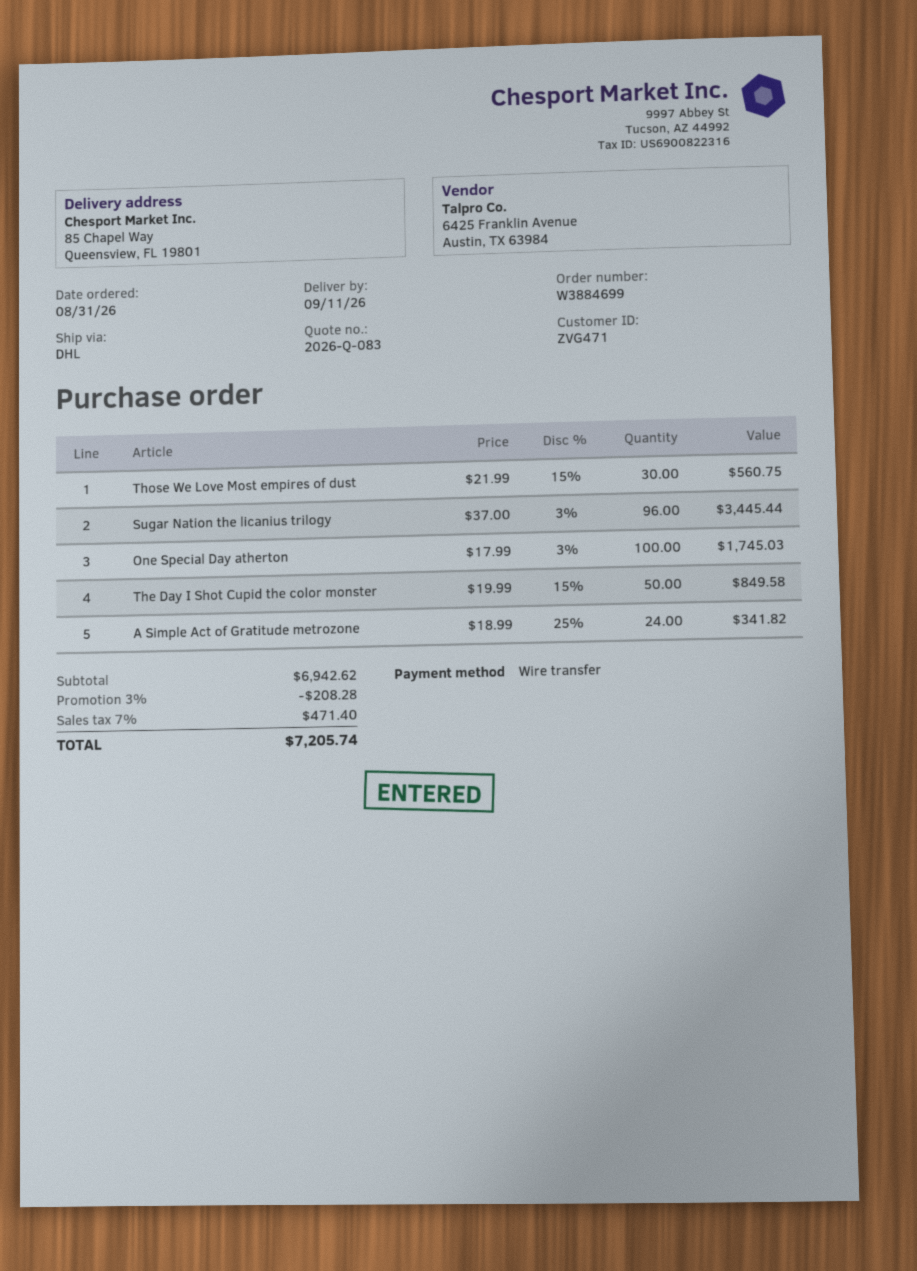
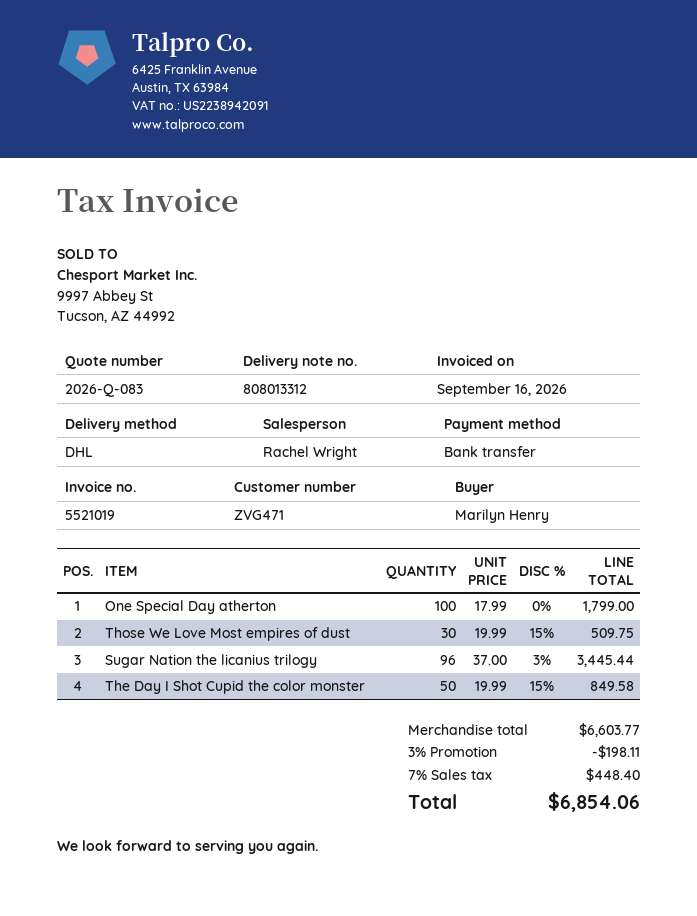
Those We Love Most empires of dust: 30 x 21.99 - 15% = 560.75 -> 30 x 19.99 - 15% = 509.75
One Special Day atherton: 100 x 17.99 - 3% = 1745.03 -> 100 x 17.99 = 1799.00
A Simple Act of Gratitude metrozone: 24 x 18.99 - 25% = 341.82 -> none
subtotal: 6942.62 -> 6603.77
discount: 3% = 208.28 -> 3% = 198.11
tax: 7% = 471.40 -> 7% = 448.40
total: 7205.74 -> 6854.06

